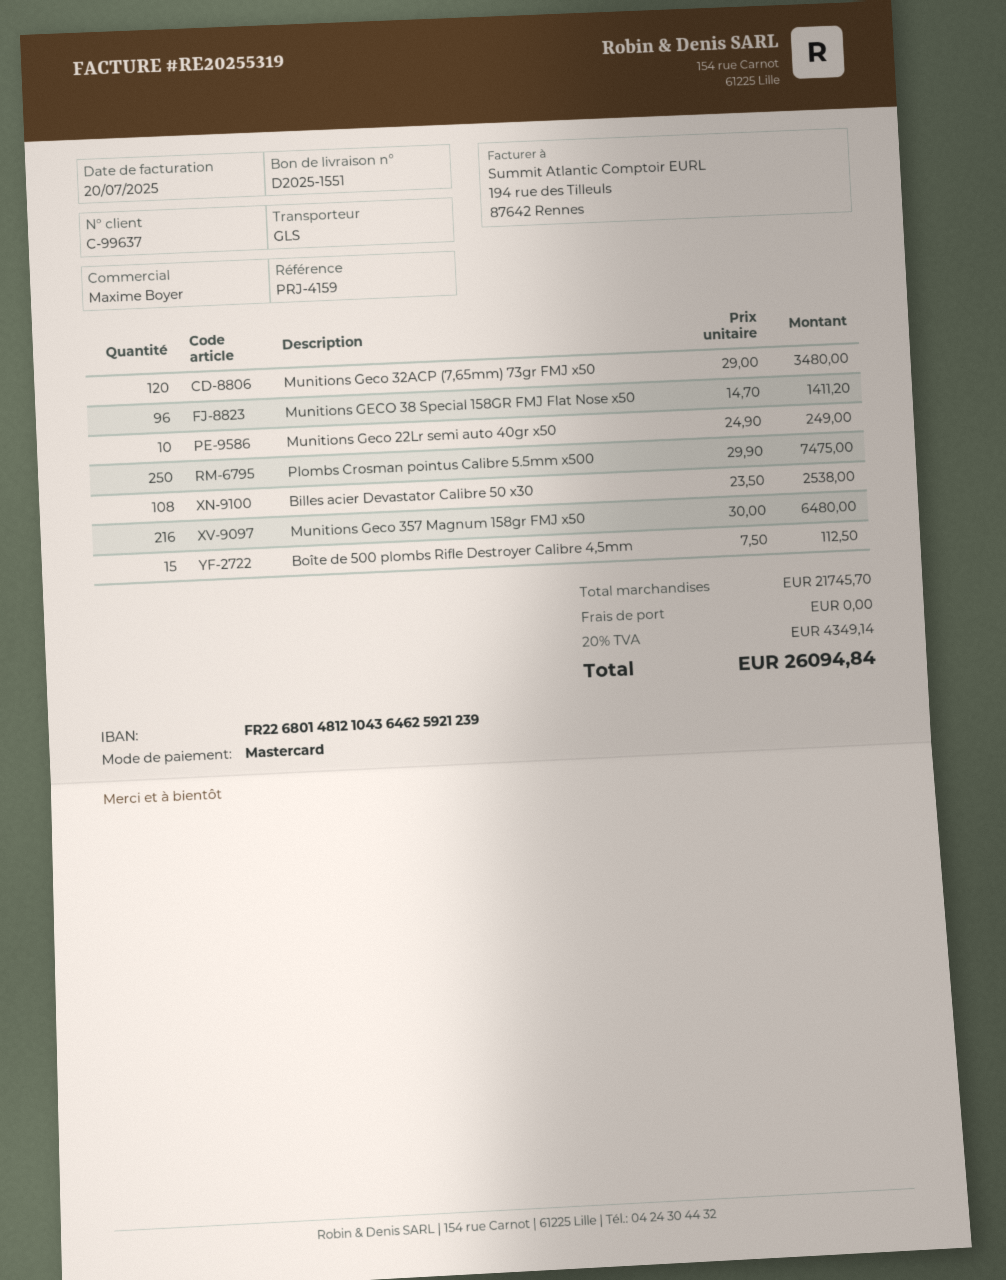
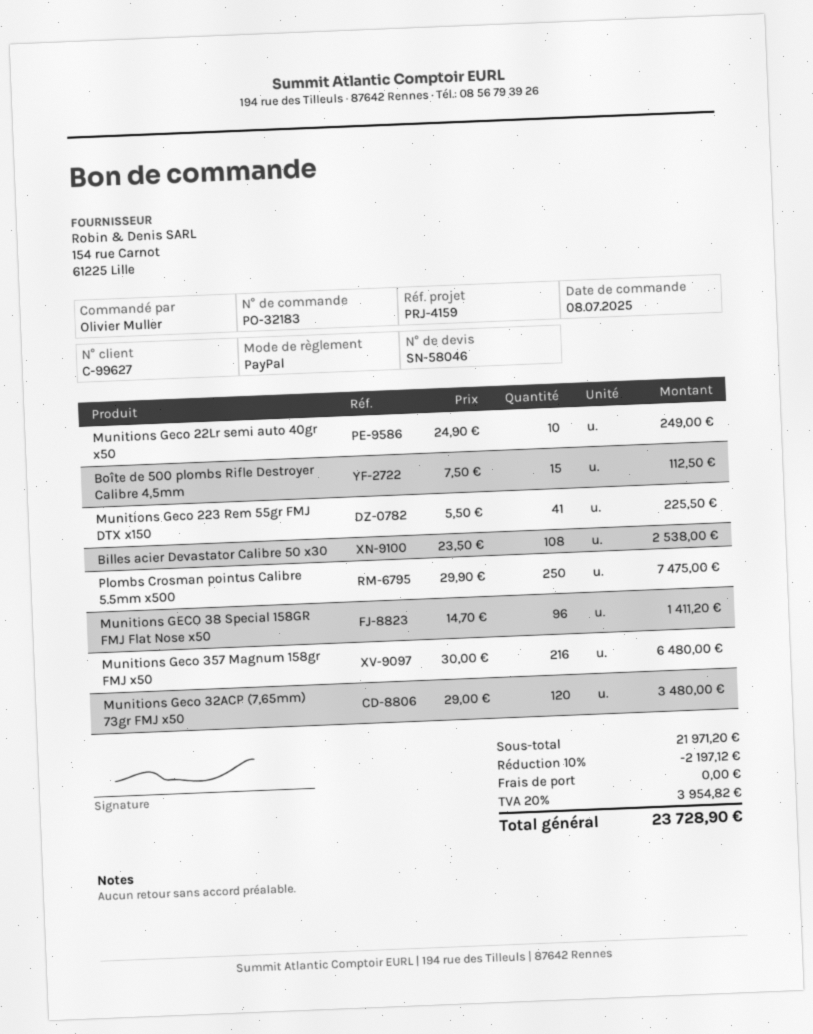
customer number: C-99637 -> C-99627
payment method: Mastercard -> PayPal
Munitions Geco 223 Rem 55gr FMJ DTX x150: none -> 41 x 5.50 = 225.50
subtotal: 21745.70 -> 21971.20
discount: none -> 10% = 2197.12
tax: 20% = 4349.14 -> 20% = 3954.82
total: 26094.84 -> 23728.90

